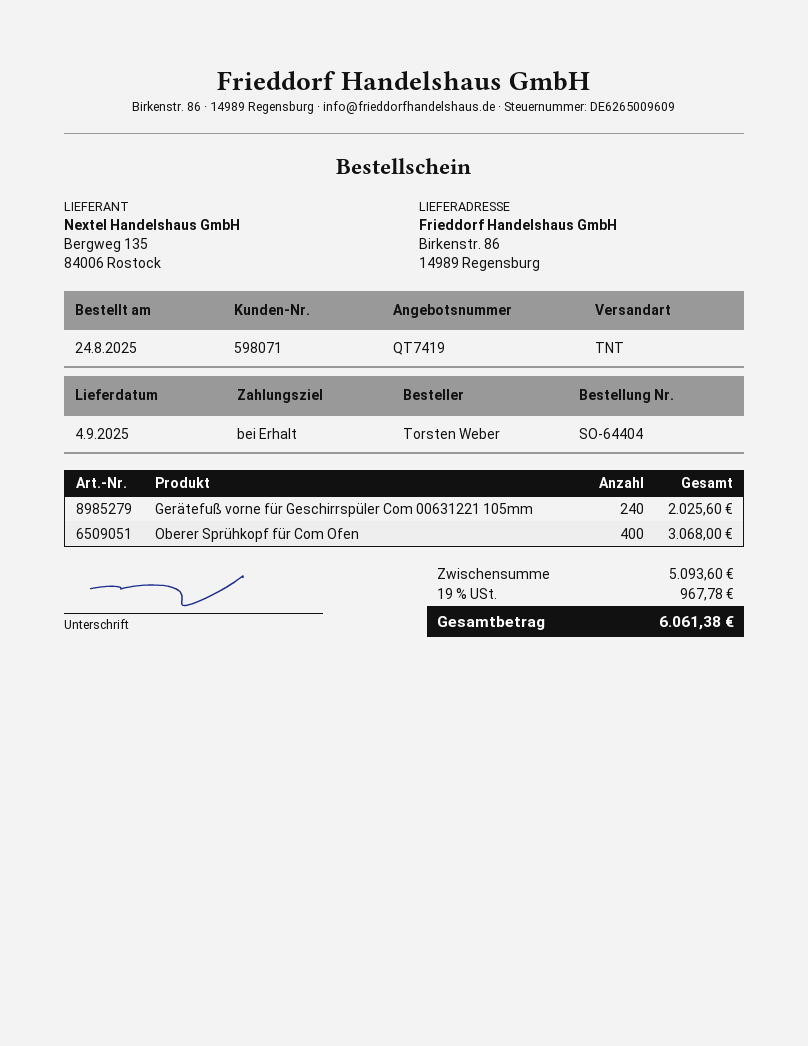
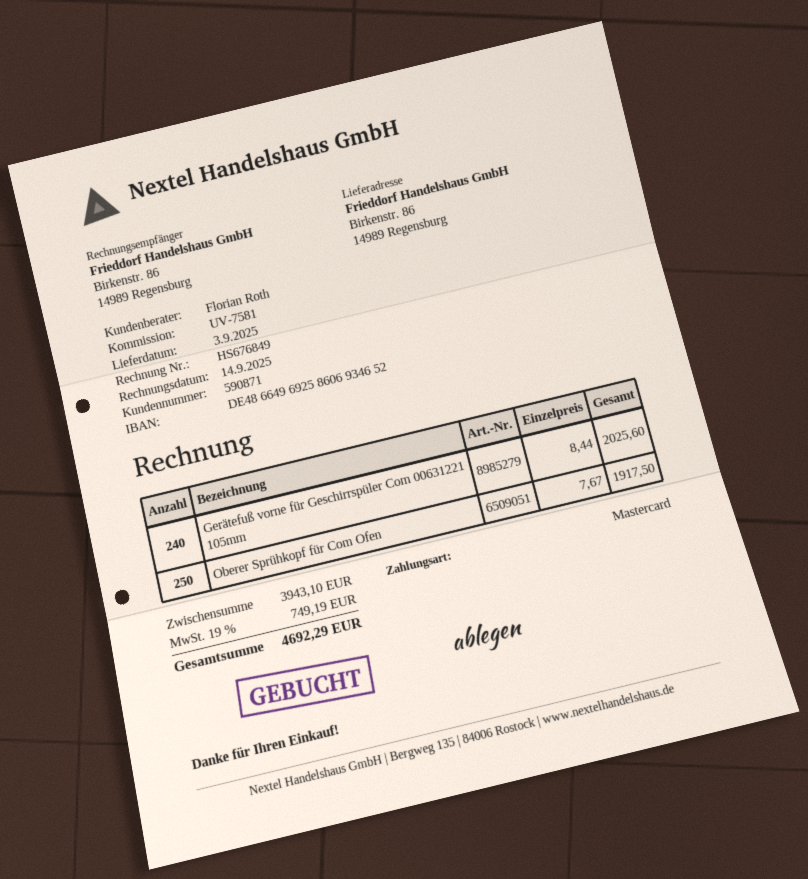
delivery date: 2025-09-04 -> 2025-09-03
customer number: 598071 -> 590871
Oberer Sprühkopf für Com Ofen: 400 for 3068.00 -> 250 for 1917.50
subtotal: 5093.60 -> 3943.10
tax: 19% = 967.78 -> 19% = 749.19
total: 6061.38 -> 4692.29

